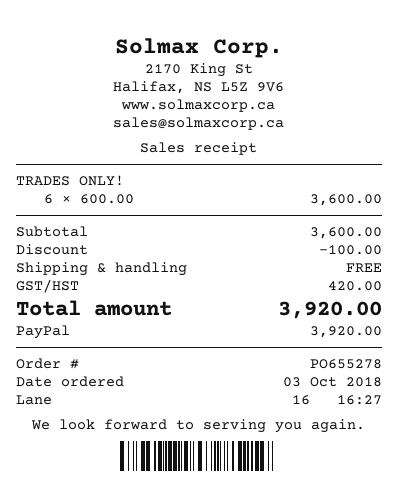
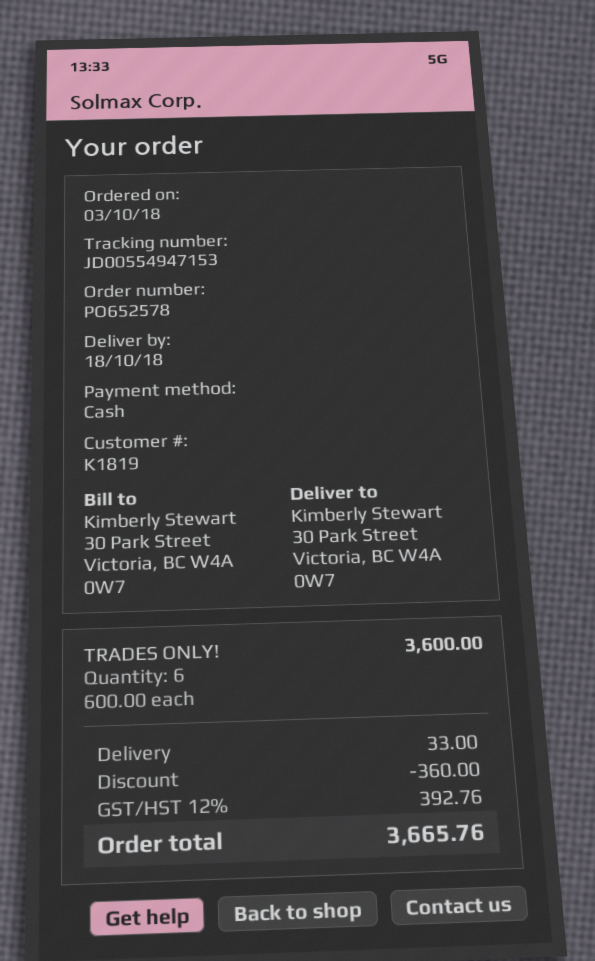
order number: PO655278 -> PO652578
payment method: PayPal -> cash
discount: 100.00 -> 360.00
shipping: 0.00 -> 33.00
tax: 420.00 -> 392.76
total: 3920.00 -> 3665.76

